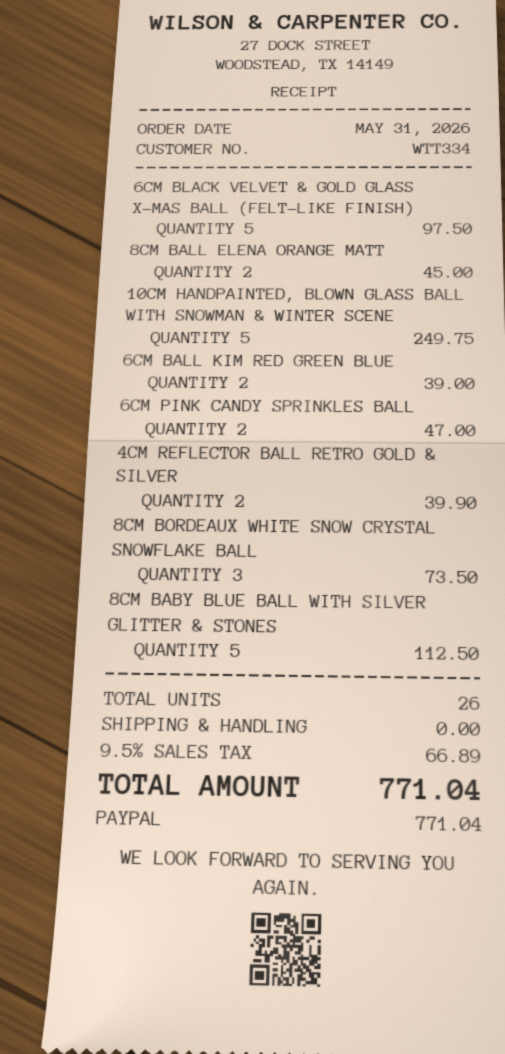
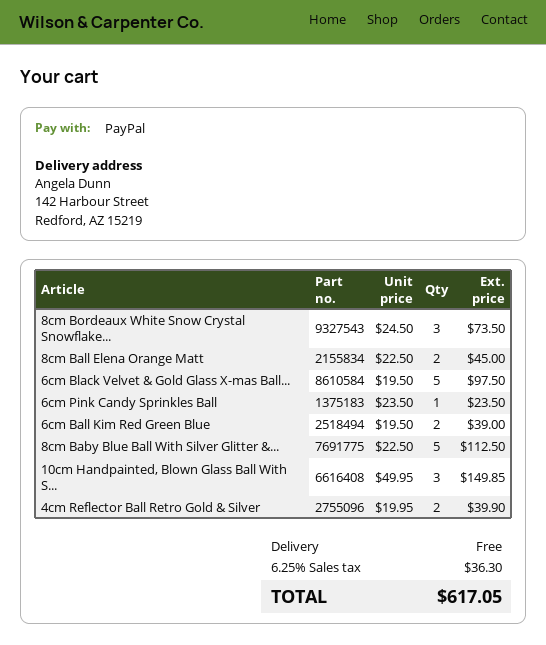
10CM HANDPAINTED, BLOWN GLASS BALL WITH SNOWMAN & WINTER SCENE: 5 for 249.75 -> 3 for 149.85
6CM PINK CANDY SPRINKLES BALL: 2 for 47.00 -> 1 for 23.50
tax: 9.5% = 66.89 -> 6.25% = 36.30
total: 771.04 -> 617.05

